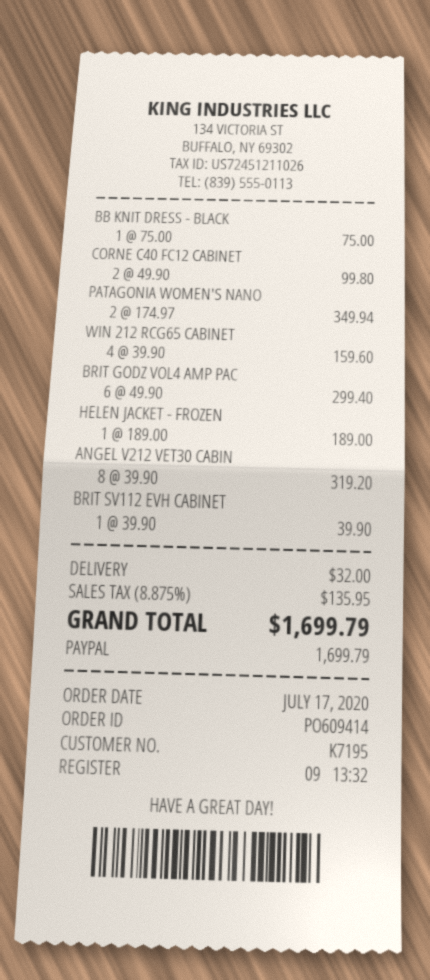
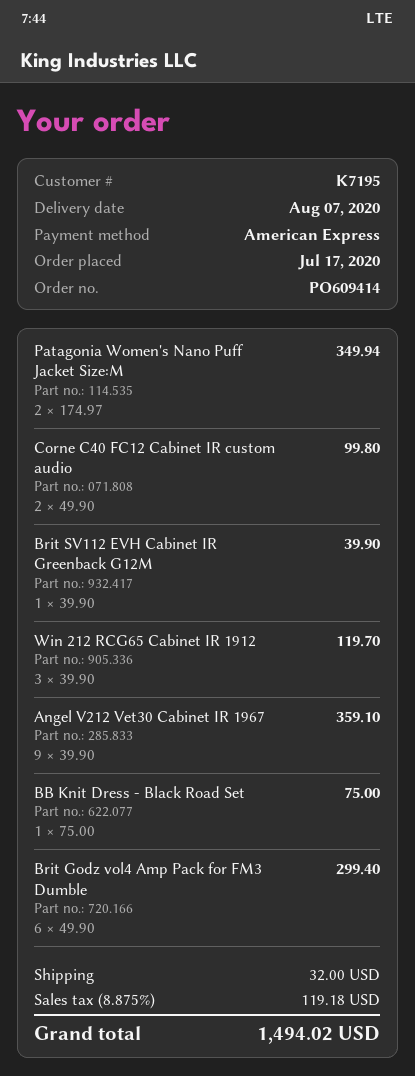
payment method: PayPal -> American Express
WIN 212 RCG65 CABINET: 4 x 39.90 = 159.60 -> 3 x 39.90 = 119.70
HELEN JACKET - FROZEN: 1 x 189.00 = 189.00 -> none
ANGEL V212 VET30 CABIN: 8 x 39.90 = 319.20 -> 9 x 39.90 = 359.10
tax: 8.875% = 135.95 -> 8.875% = 119.18
total: 1699.79 -> 1494.02

